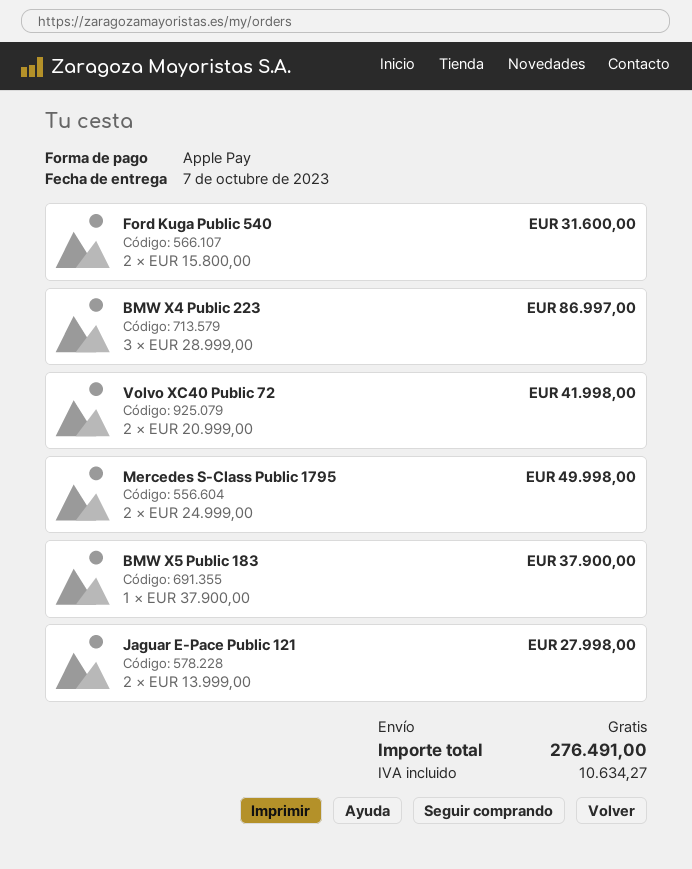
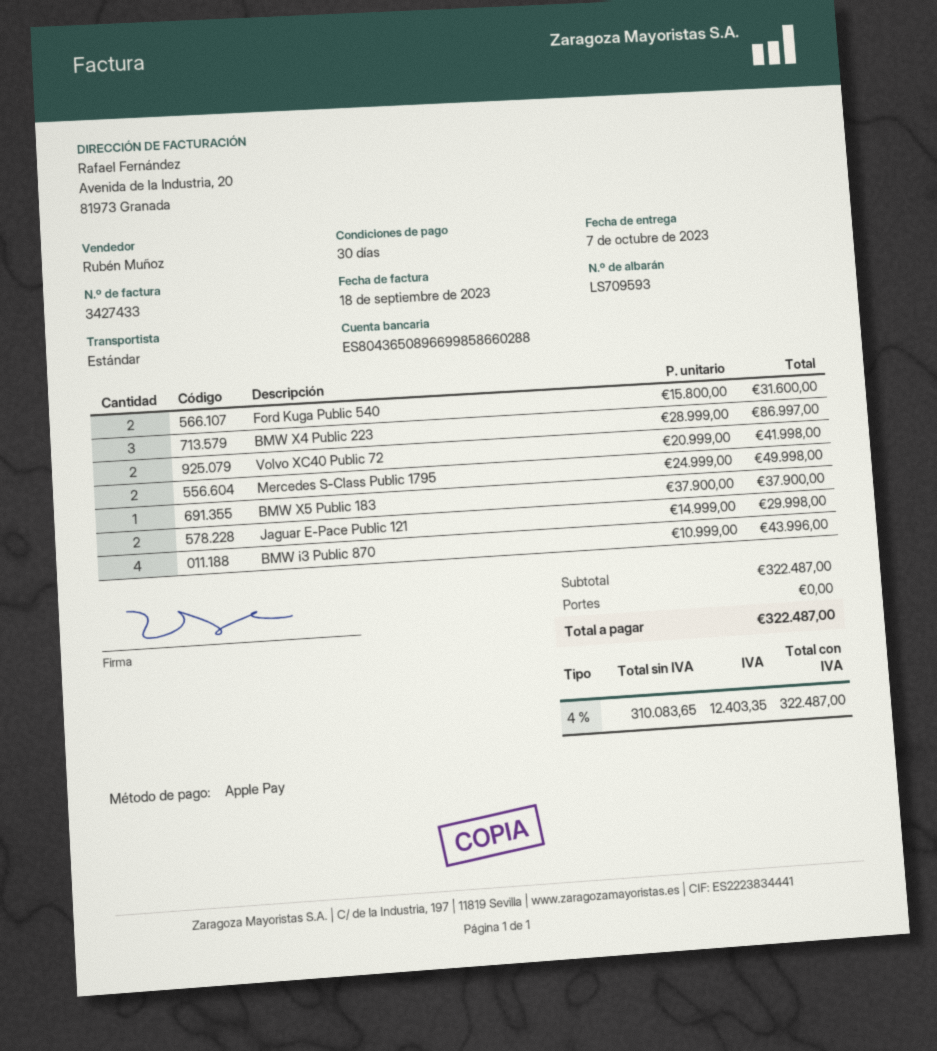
Jaguar E-Pace Public 121: 2 x 13999.00 = 27998.00 -> 2 x 14999.00 = 29998.00
BMW i3 Public 870: none -> 4 x 10999.00 = 43996.00
tax: 10634.27 -> 12403.35
total: 276491.00 -> 322487.00

